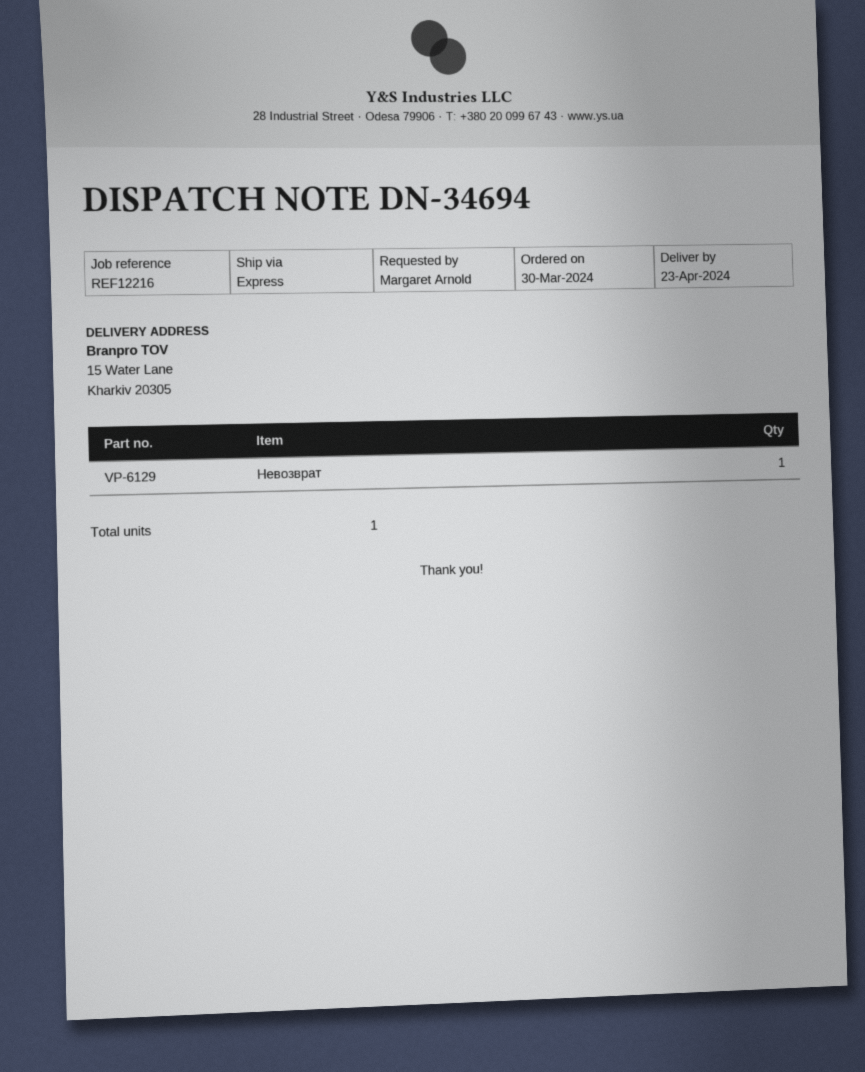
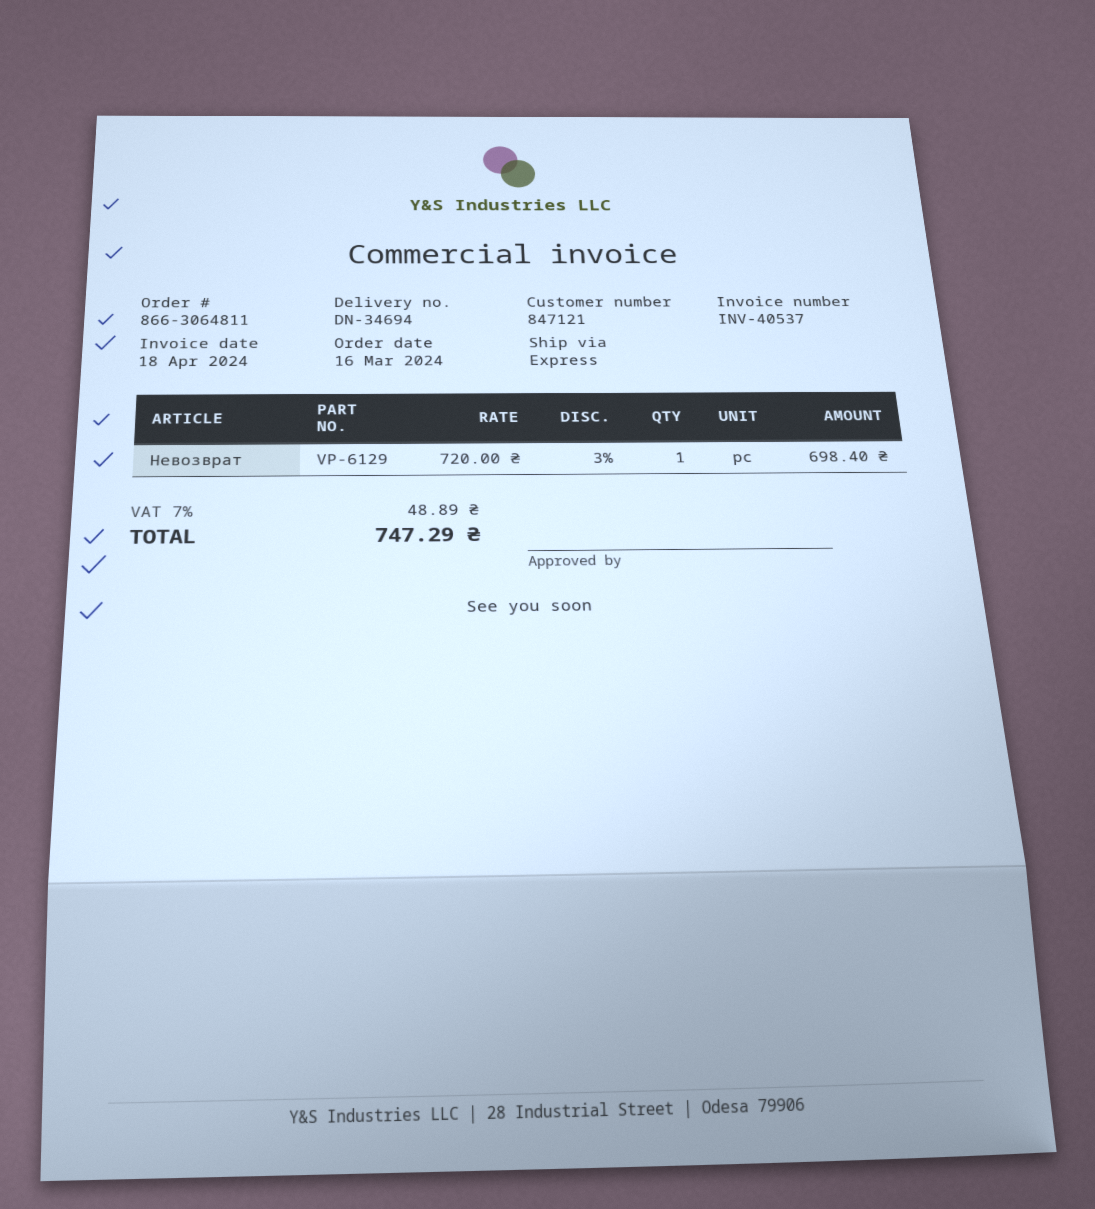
order date: 2024-03-30 -> 2024-03-16

